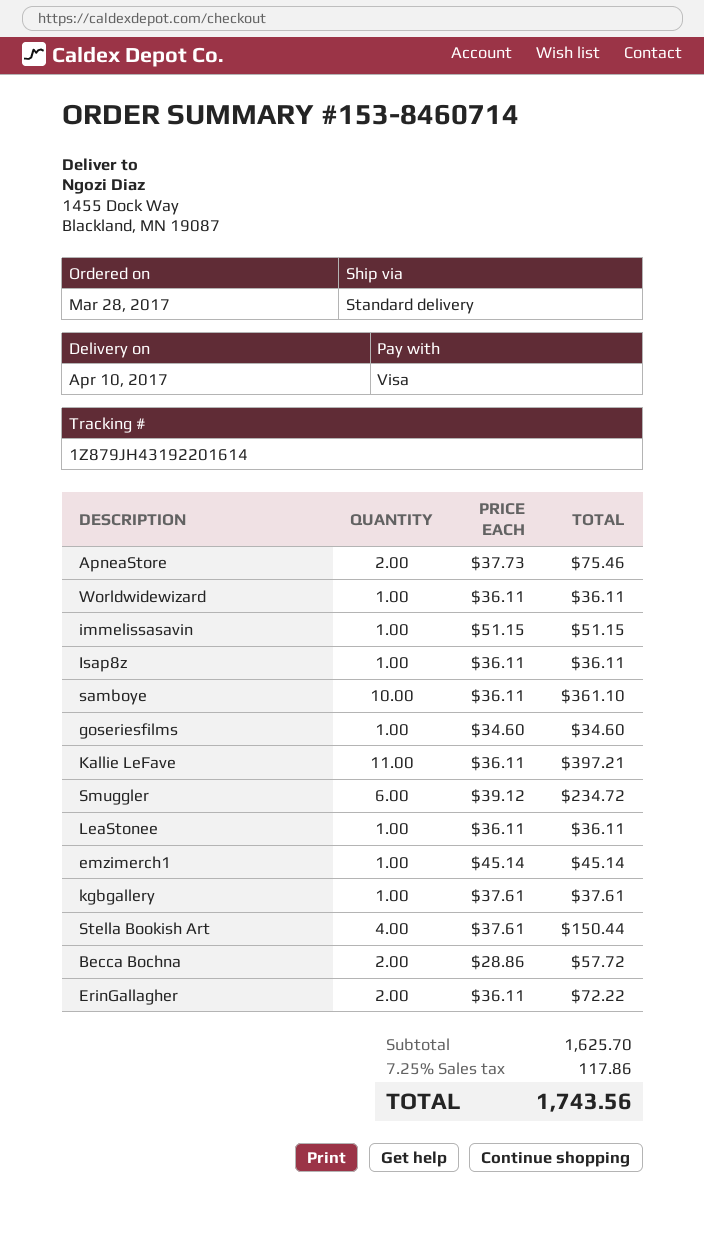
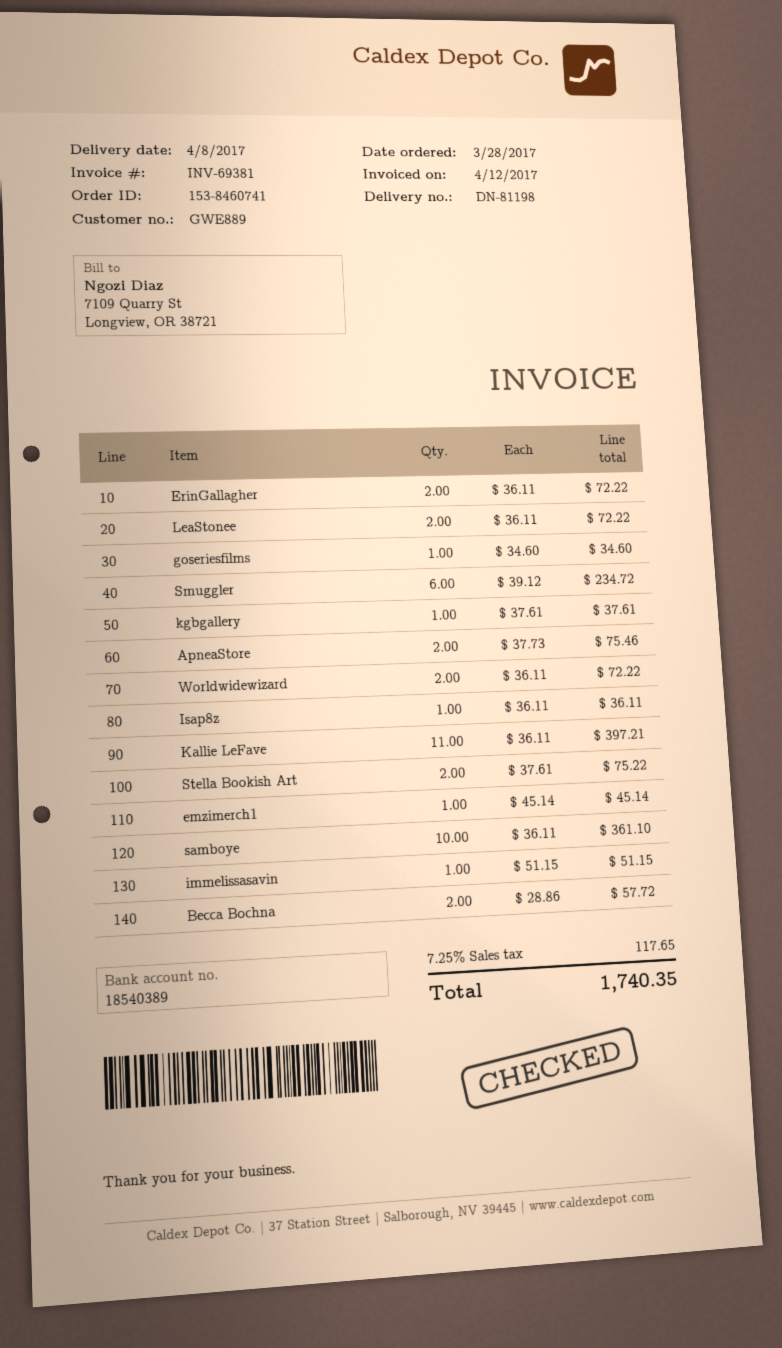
order number: 153-8460714 -> 153-8460741
delivery date: 2017-04-10 -> 2017-04-08
Worldwidewizard: 1 x 36.11 = 36.11 -> 2 x 36.11 = 72.22
LeaStonee: 1 x 36.11 = 36.11 -> 2 x 36.11 = 72.22
Stella Bookish Art: 4 x 37.61 = 150.44 -> 2 x 37.61 = 75.22
tax: 7.25% = 117.86 -> 7.25% = 117.65
total: 1743.56 -> 1740.35

